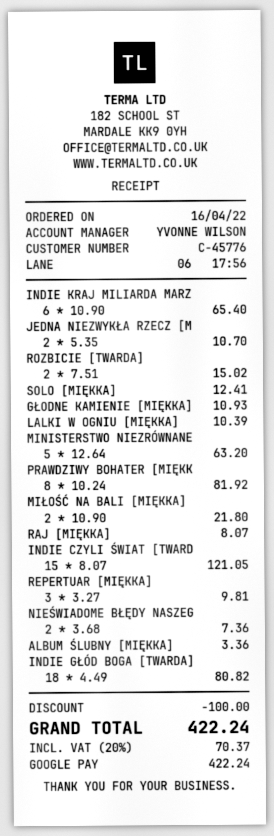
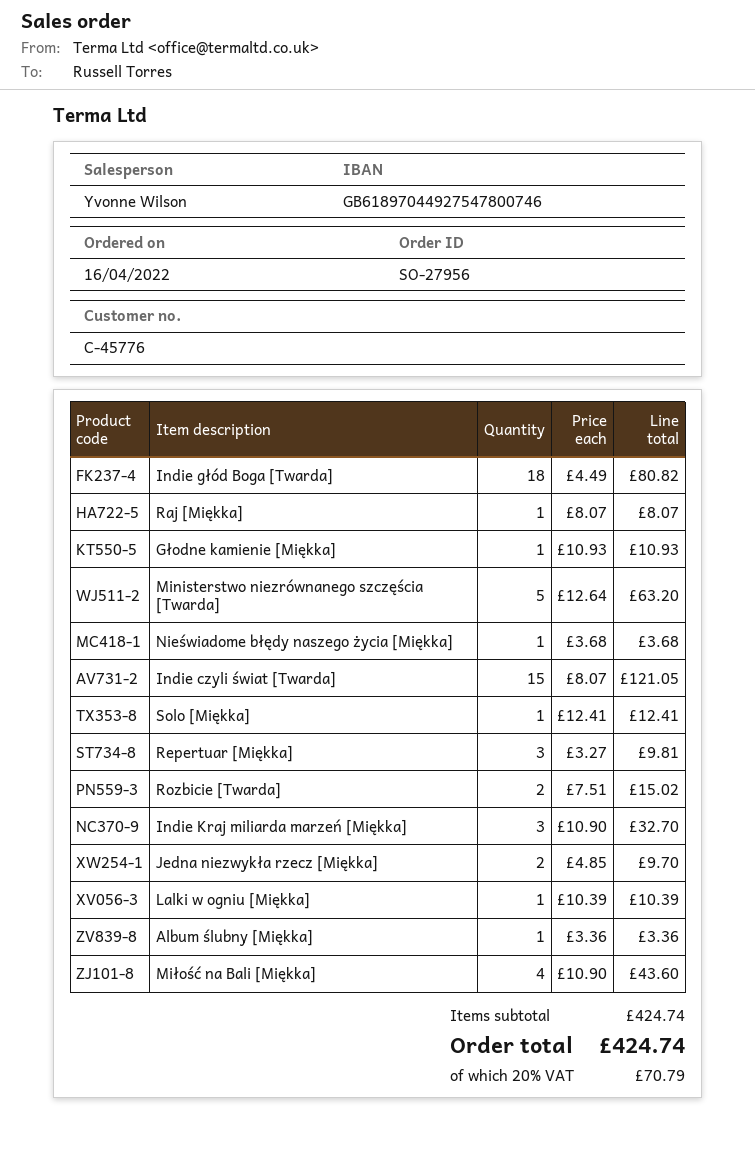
INDIE KRAJ MILIARDA MARZ: 6 x 10.90 = 65.40 -> 3 x 10.90 = 32.70
JEDNA NIEZWYKŁA RZECZ [M: 2 x 5.35 = 10.70 -> 2 x 4.85 = 9.70
PRAWDZIWY BOHATER [MIĘKK: 8 x 10.24 = 81.92 -> none
MIŁOŚĆ NA BALI [MIĘKKA]: 2 x 10.90 = 21.80 -> 4 x 10.90 = 43.60
NIEŚWIADOME BŁĘDY NASZEG: 2 x 3.68 = 7.36 -> 1 x 3.68 = 3.68
discount: 100.00 -> none
tax: 20% = 70.37 -> 20% = 70.79
total: 422.24 -> 424.74

